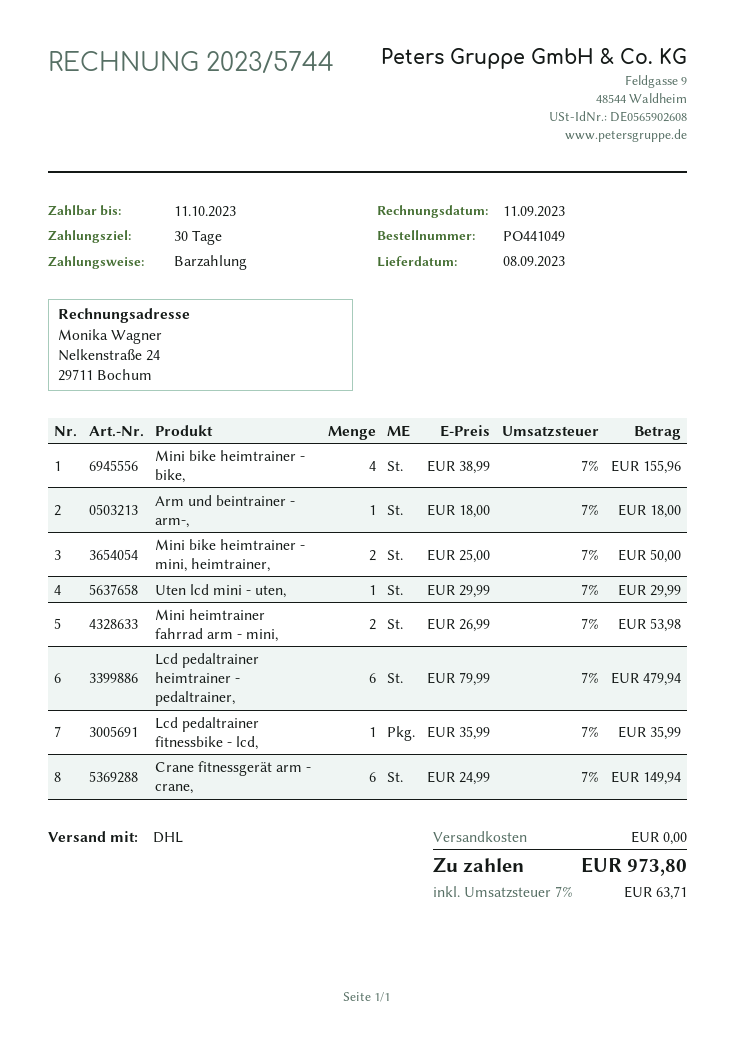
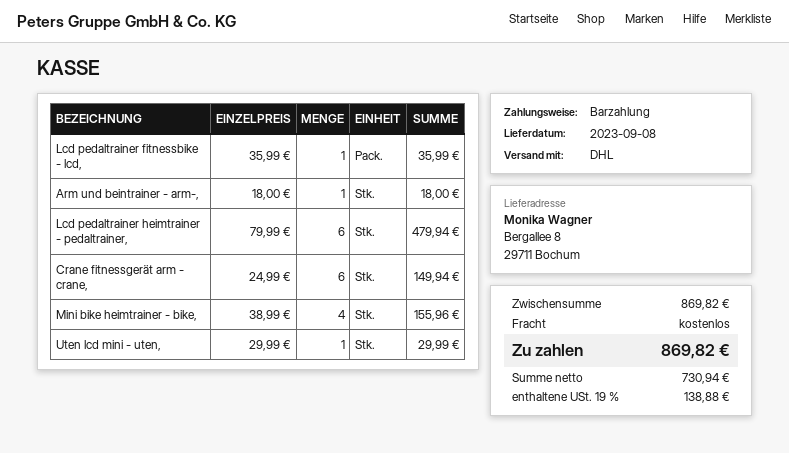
Mini bike heimtrainer - mini, heimtrainer,: 2 x 25.00 = 50.00 -> none
Mini heimtrainer fahrrad arm - mini,: 2 x 26.99 = 53.98 -> none
tax: 7% = 63.71 -> 19% = 138.88
total: 973.80 -> 869.82

